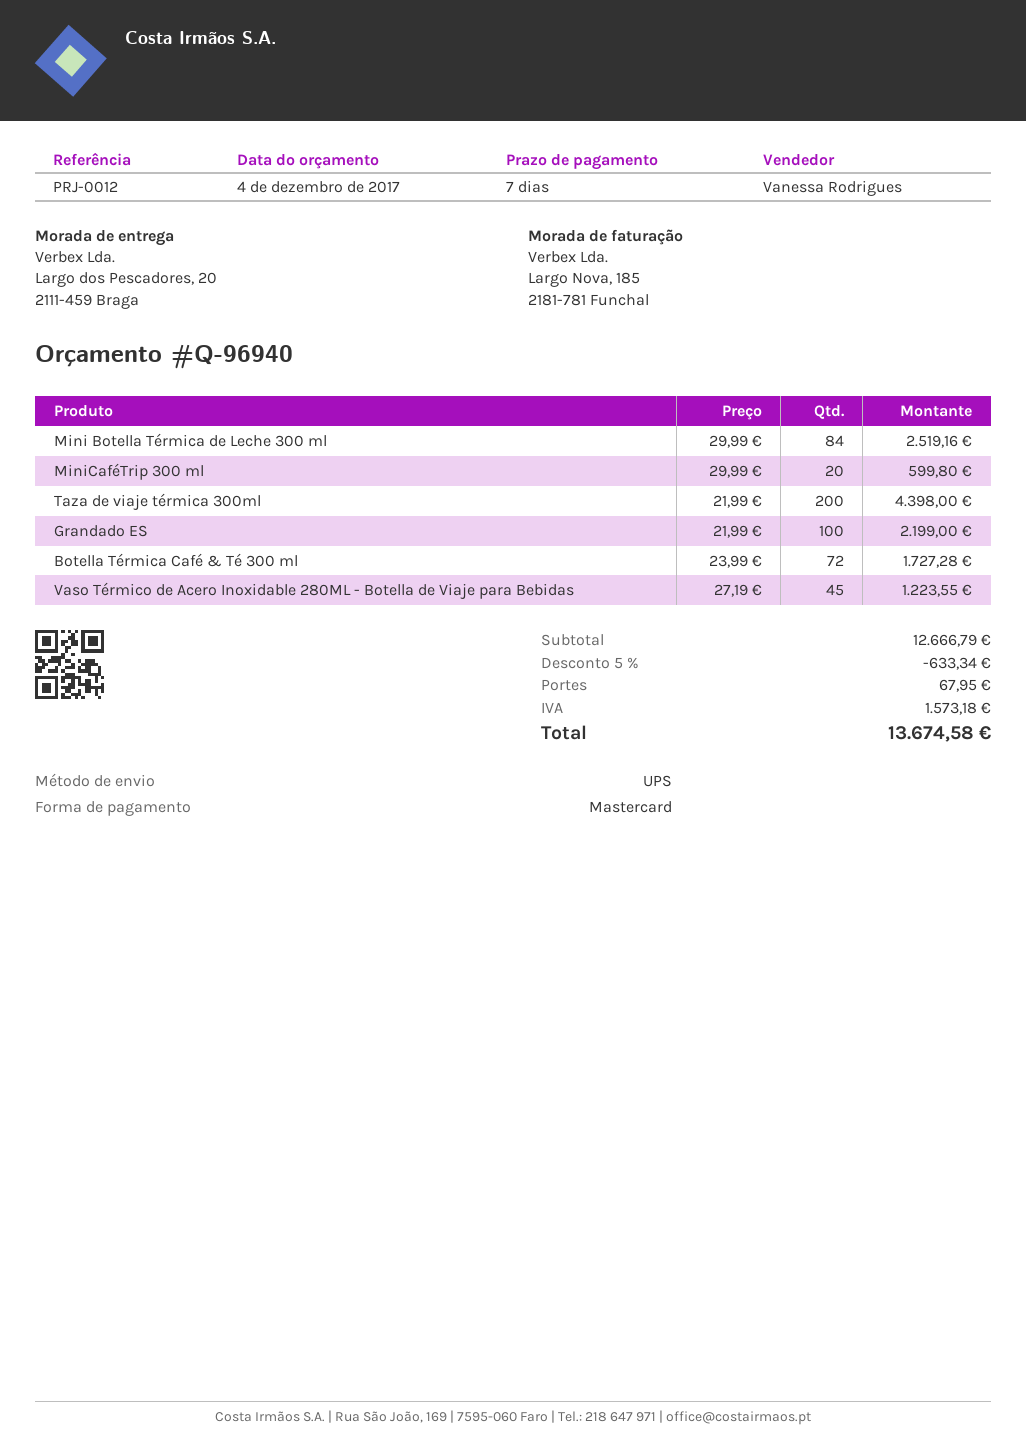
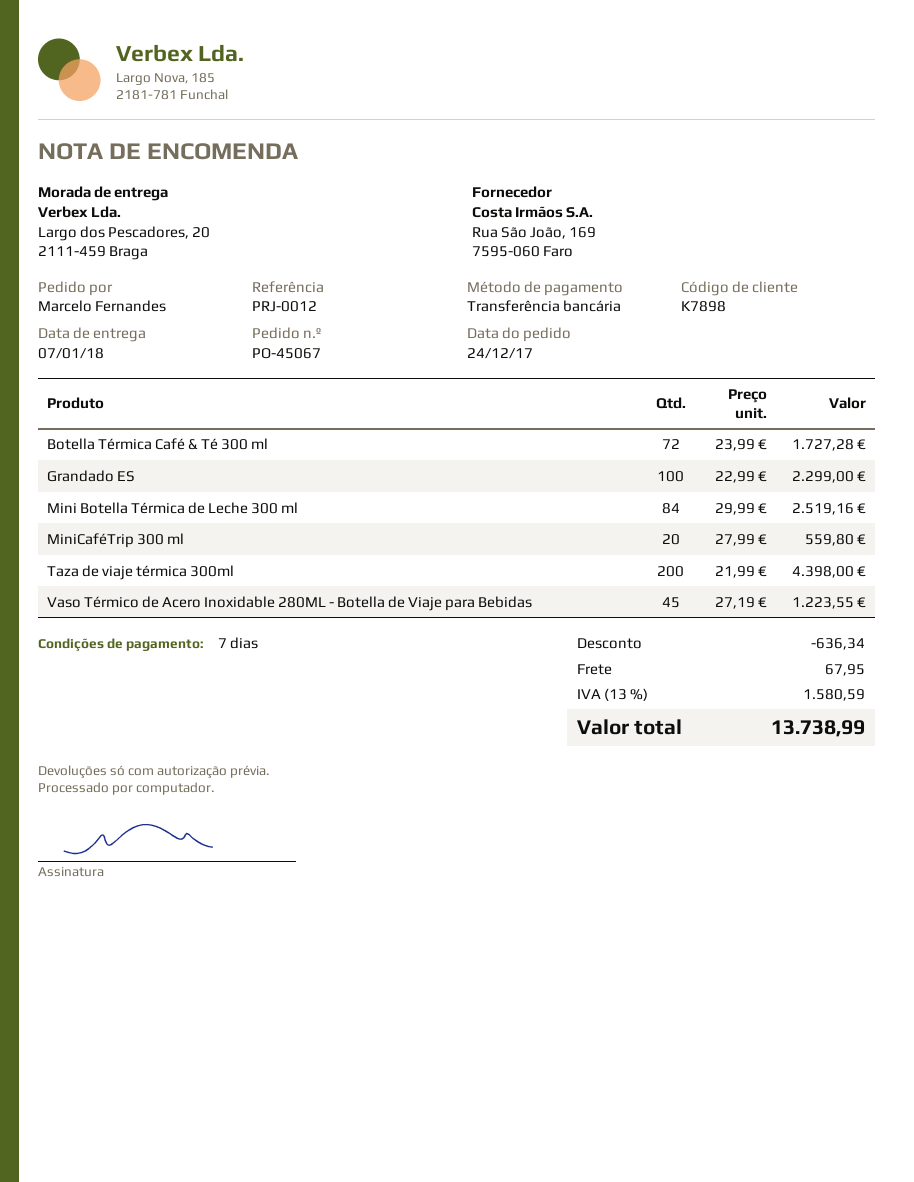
payment method: Mastercard -> bank transfer
MiniCaféTrip 300 ml: 20 x 29.99 = 599.80 -> 20 x 27.99 = 559.80
Grandado ES: 100 x 21.99 = 2199.00 -> 100 x 22.99 = 2299.00
discount: 633.34 -> 636.34
tax: 1573.18 -> 1580.59
total: 13674.58 -> 13738.99

